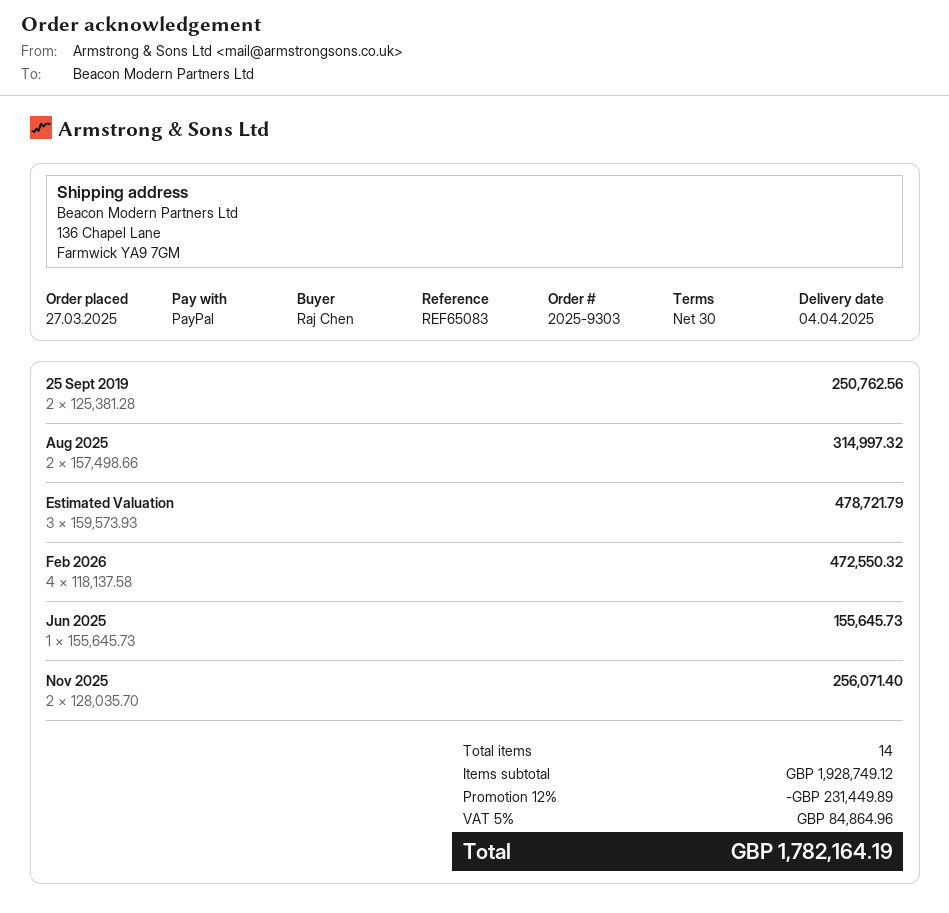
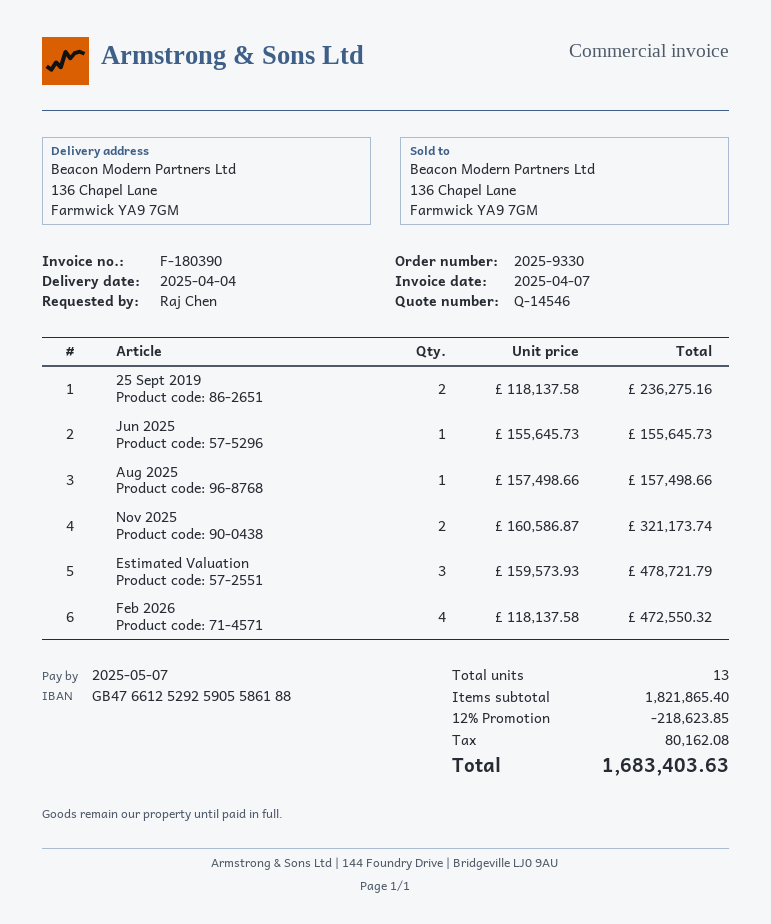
order number: 2025-9303 -> 2025-9330
25 Sept 2019: 2 x 125381.28 = 250762.56 -> 2 x 118137.58 = 236275.16
Aug 2025: 2 x 157498.66 = 314997.32 -> 1 x 157498.66 = 157498.66
Nov 2025: 2 x 128035.70 = 256071.40 -> 2 x 160586.87 = 321173.74
total quantity: 14 -> 13
subtotal: 1928749.12 -> 1821865.40
discount: 12% = 231449.89 -> 12% = 218623.85
tax: 84864.96 -> 80162.08
total: 1782164.19 -> 1683403.63

